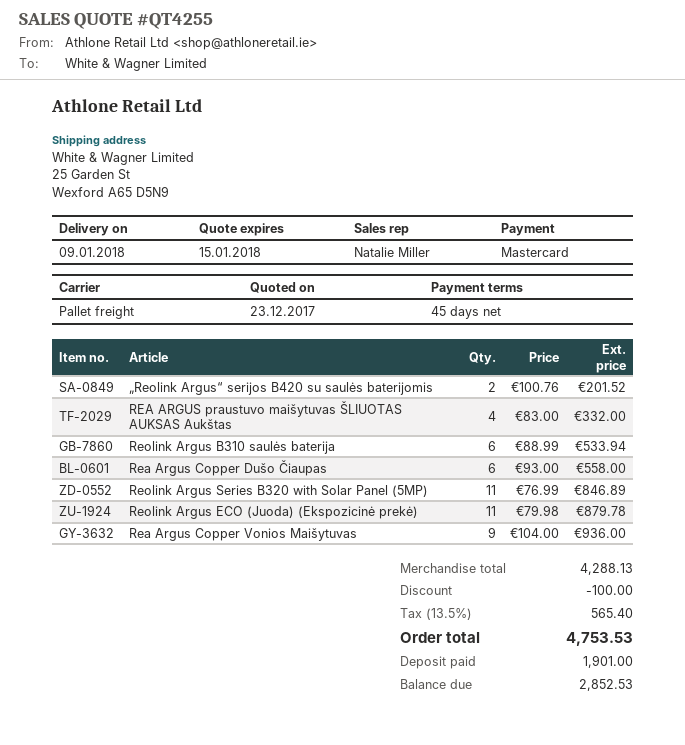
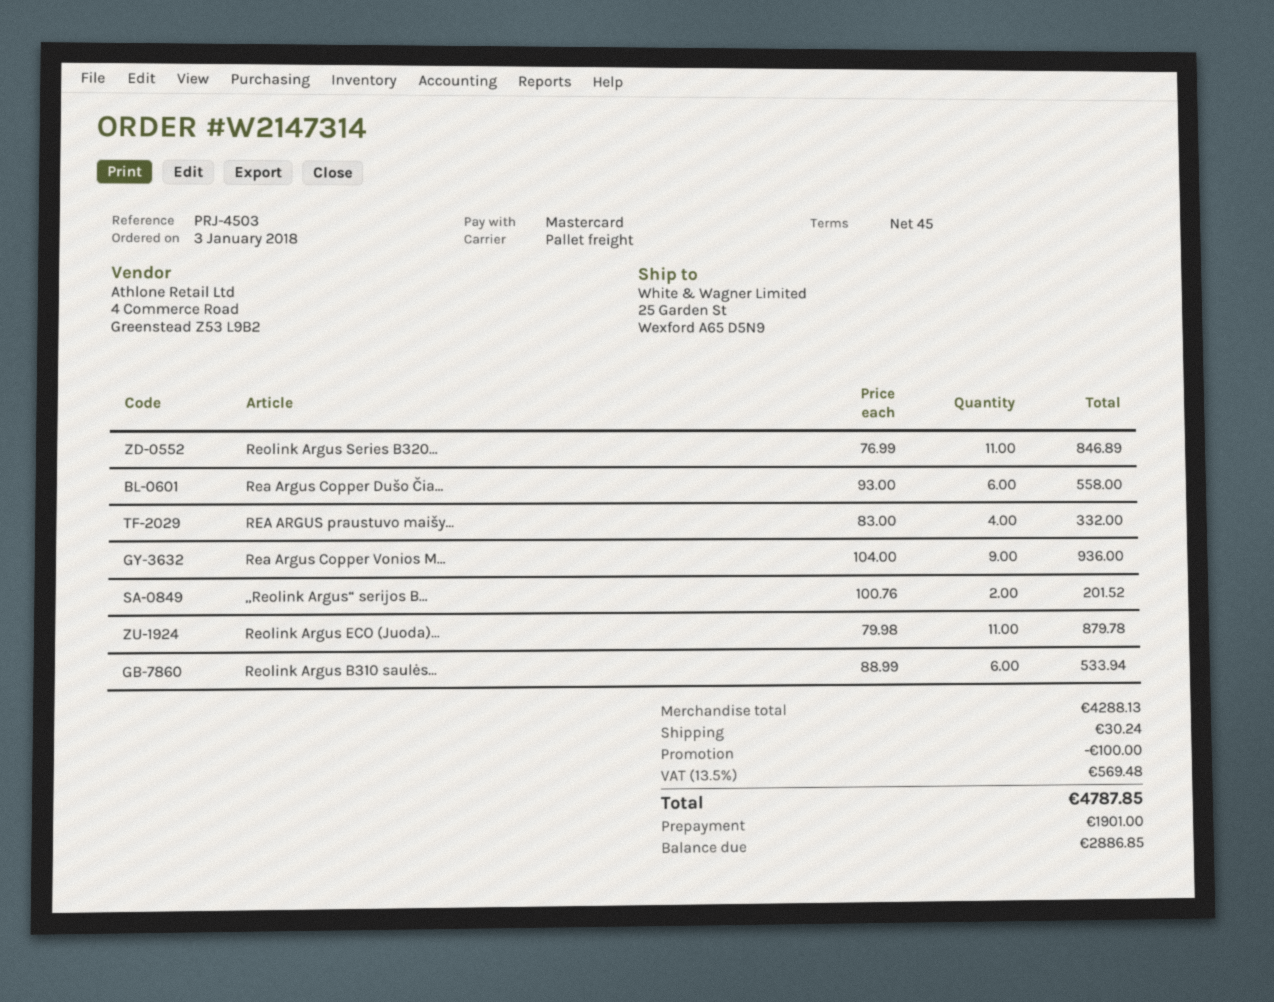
shipping: none -> 30.24
tax: 13.5% = 565.40 -> 13.5% = 569.48
total: 4753.53 -> 4787.85
balance: 2852.53 -> 2886.85

